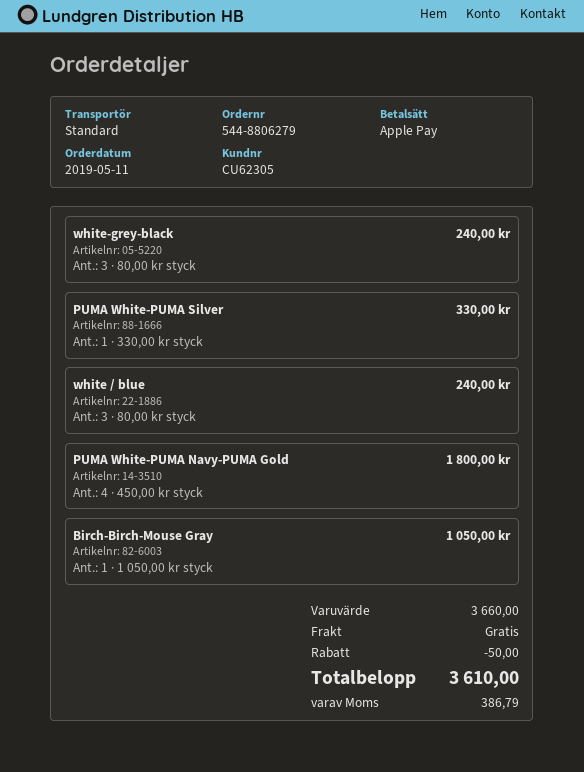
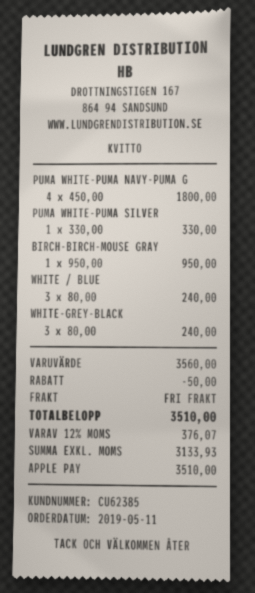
customer number: CU62305 -> CU62385
Birch-Birch-Mouse Gray: 1 x 1050.00 = 1050.00 -> 1 x 950.00 = 950.00
subtotal: 3660.00 -> 3560.00
tax: 386.79 -> 376.07
total: 3610.00 -> 3510.00

